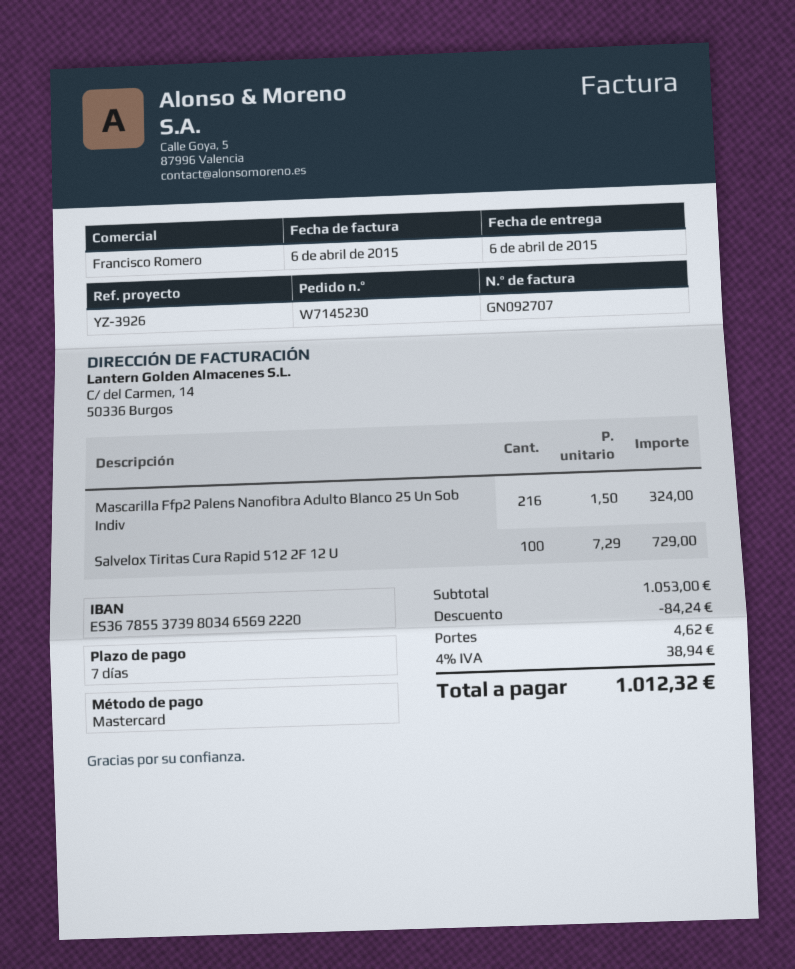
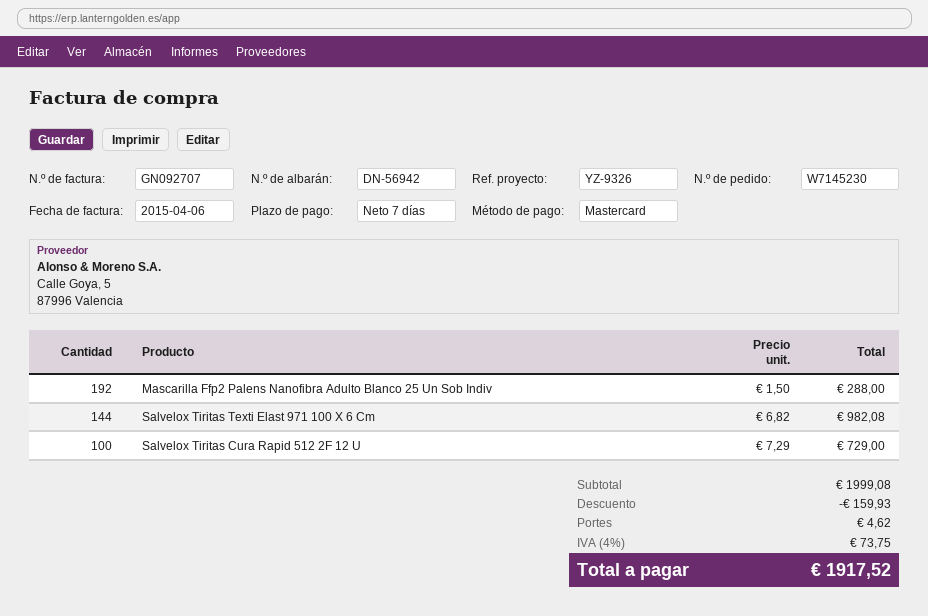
reference: YZ-3926 -> YZ-9326
Mascarilla Ffp2 Palens Nanofibra Adulto Blanco 25 Un Sob Indiv: 216 x 1.50 = 324.00 -> 192 x 1.50 = 288.00
Salvelox Tiritas Texti Elast 971 100 X 6 Cm: none -> 144 x 6.82 = 982.08
subtotal: 1053.00 -> 1999.08
discount: 84.24 -> 159.93
tax: 4% = 38.94 -> 4% = 73.75
total: 1012.32 -> 1917.52

